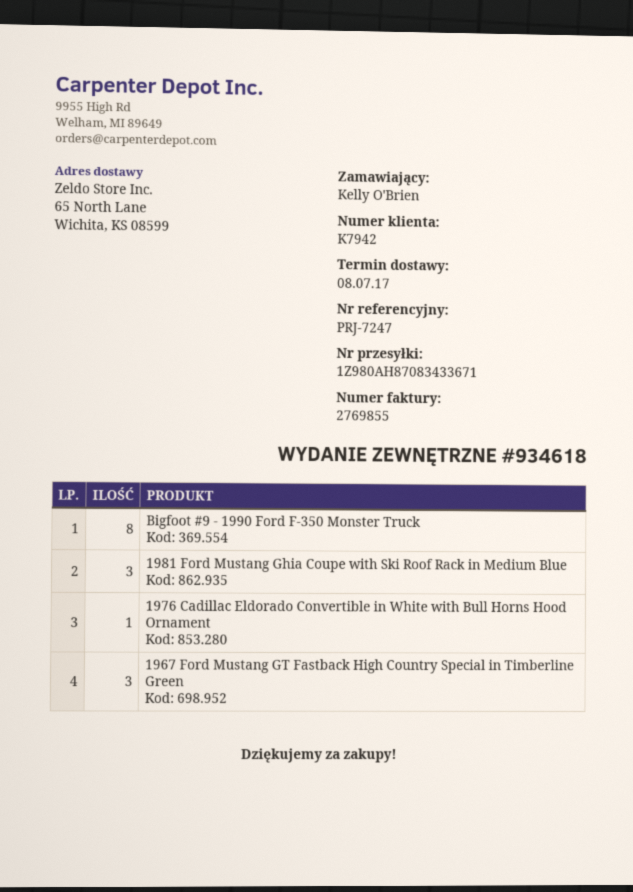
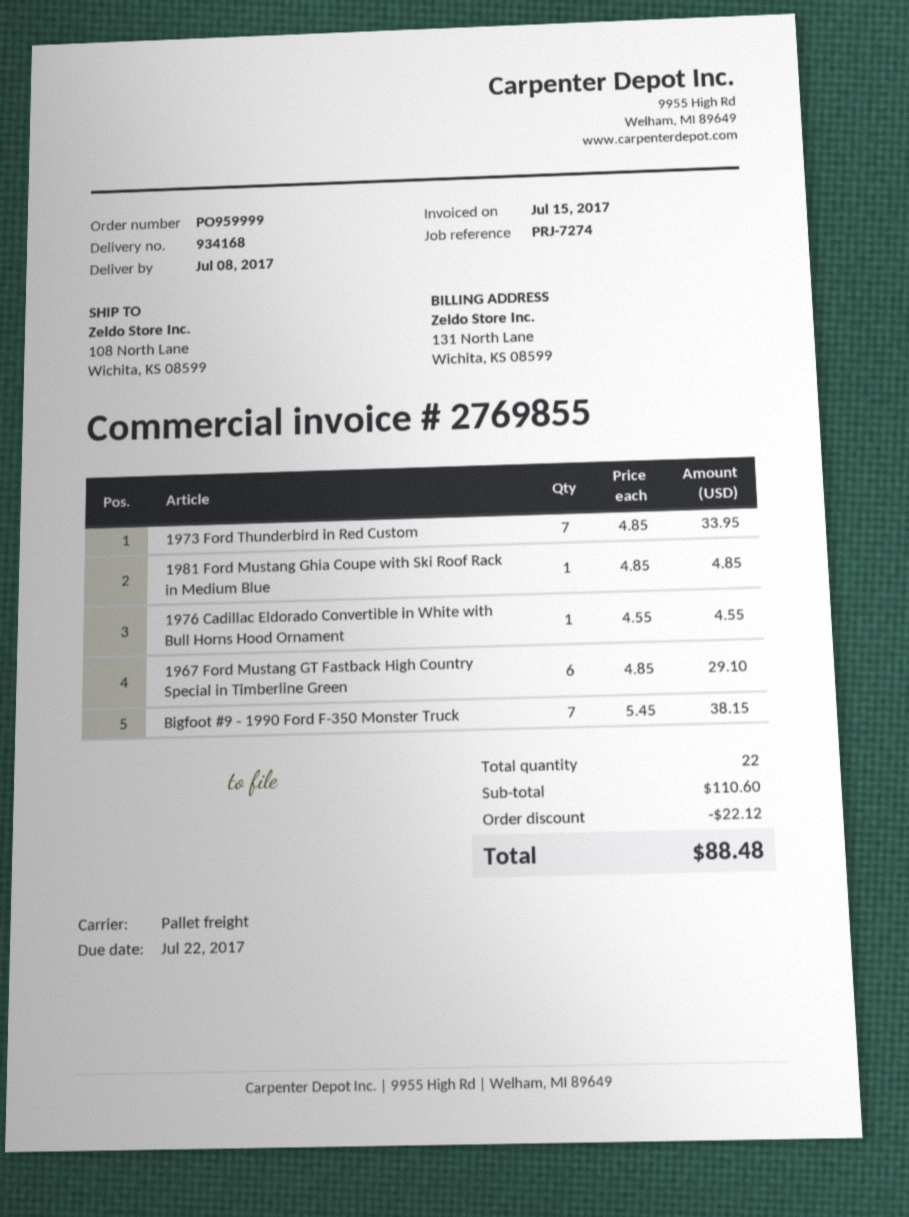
delivery note number: 934618 -> 934168
reference: PRJ-7247 -> PRJ-7274
ship to: 65 North Lane, Wichita, KS 08599 -> 108 North Lane, Wichita, KS 08599
Bigfoot #9 - 1990 Ford F-350 Monster Truck: 8 -> 7
1981 Ford Mustang Ghia Coupe with Ski Roof Rack in Medium Blue: 3 -> 1
1967 Ford Mustang GT Fastback High Country Special in Timberline Green: 3 -> 6
1973 Ford Thunderbird in Red Custom: none -> 7

